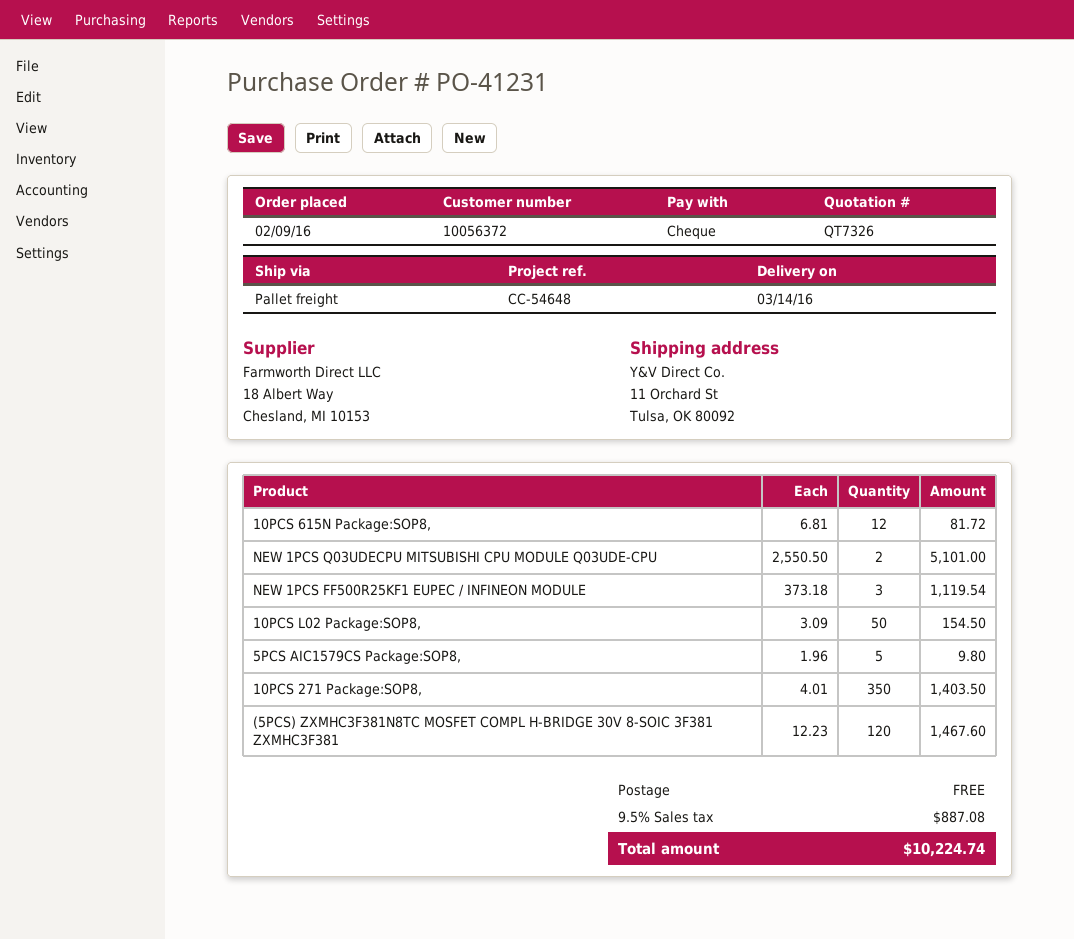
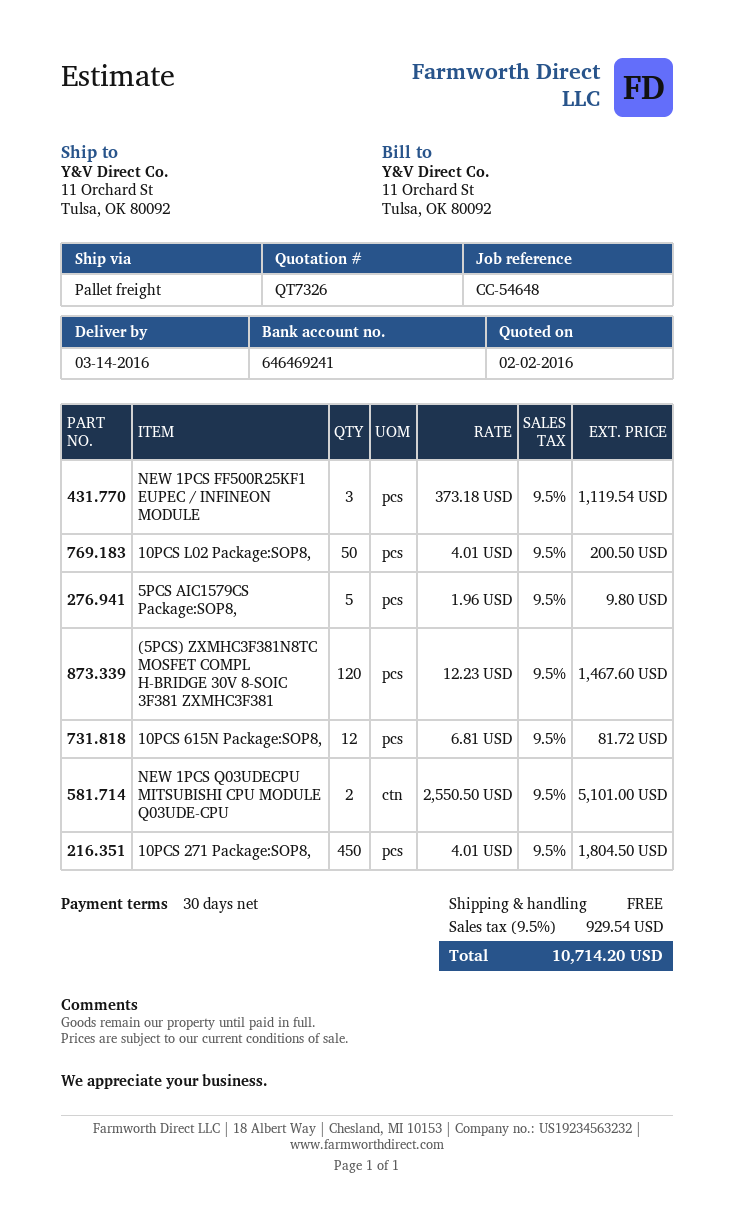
10PCS L02 Package:SOP8,: 50 x 3.09 = 154.50 -> 50 x 4.01 = 200.50
10PCS 271 Package:SOP8,: 350 x 4.01 = 1403.50 -> 450 x 4.01 = 1804.50
tax: 9.5% = 887.08 -> 9.5% = 929.54
total: 10224.74 -> 10714.20

